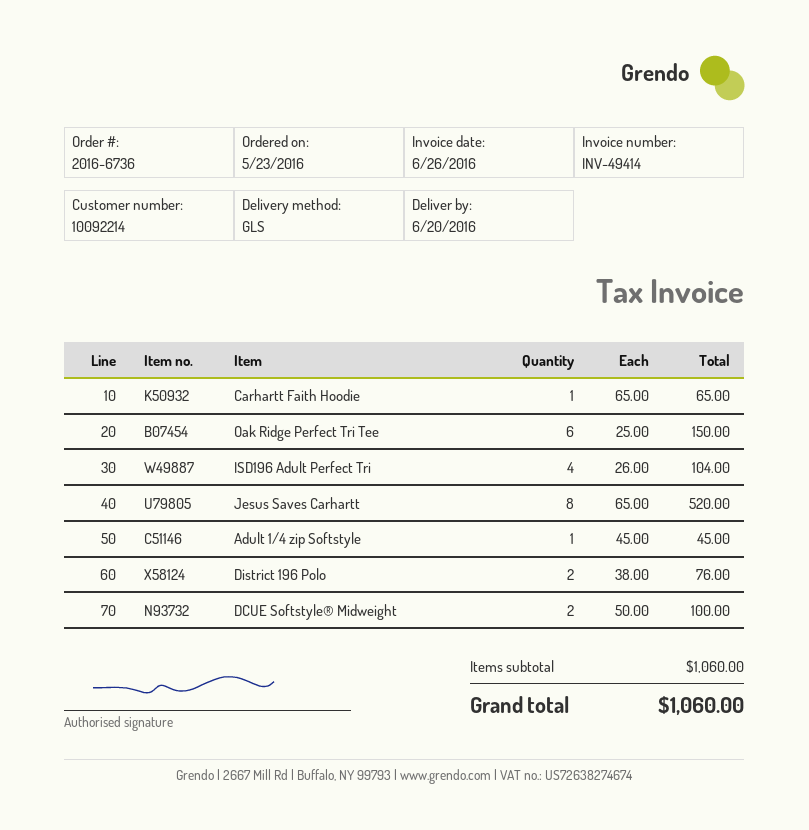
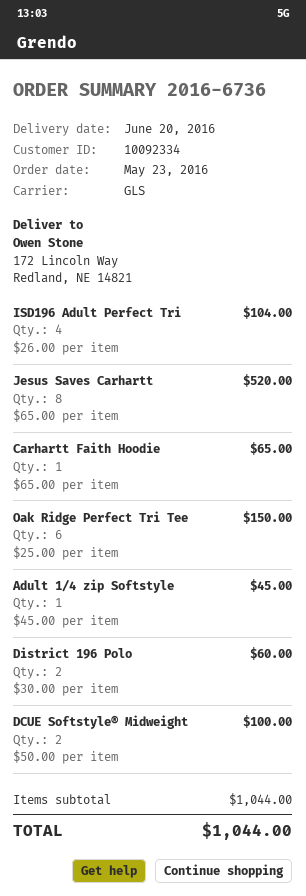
customer number: 10092214 -> 10092334
District 196 Polo: 2 x 38.00 = 76.00 -> 2 x 30.00 = 60.00
subtotal: 1060.00 -> 1044.00
total: 1060.00 -> 1044.00

